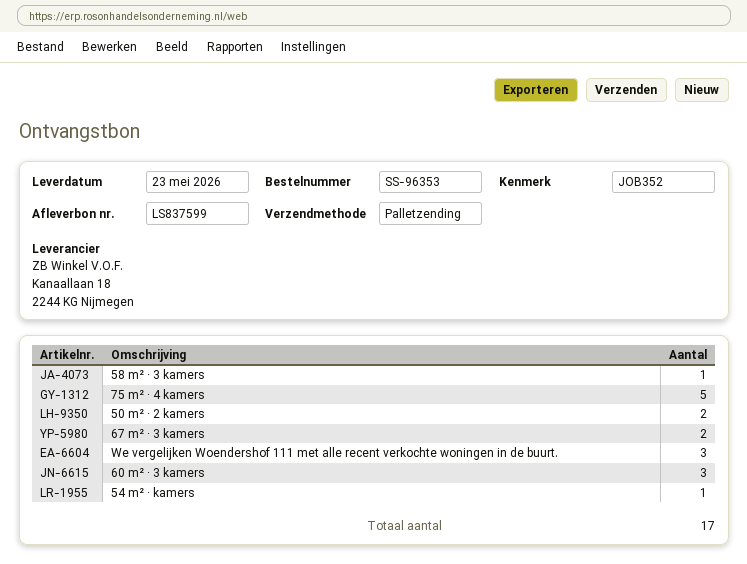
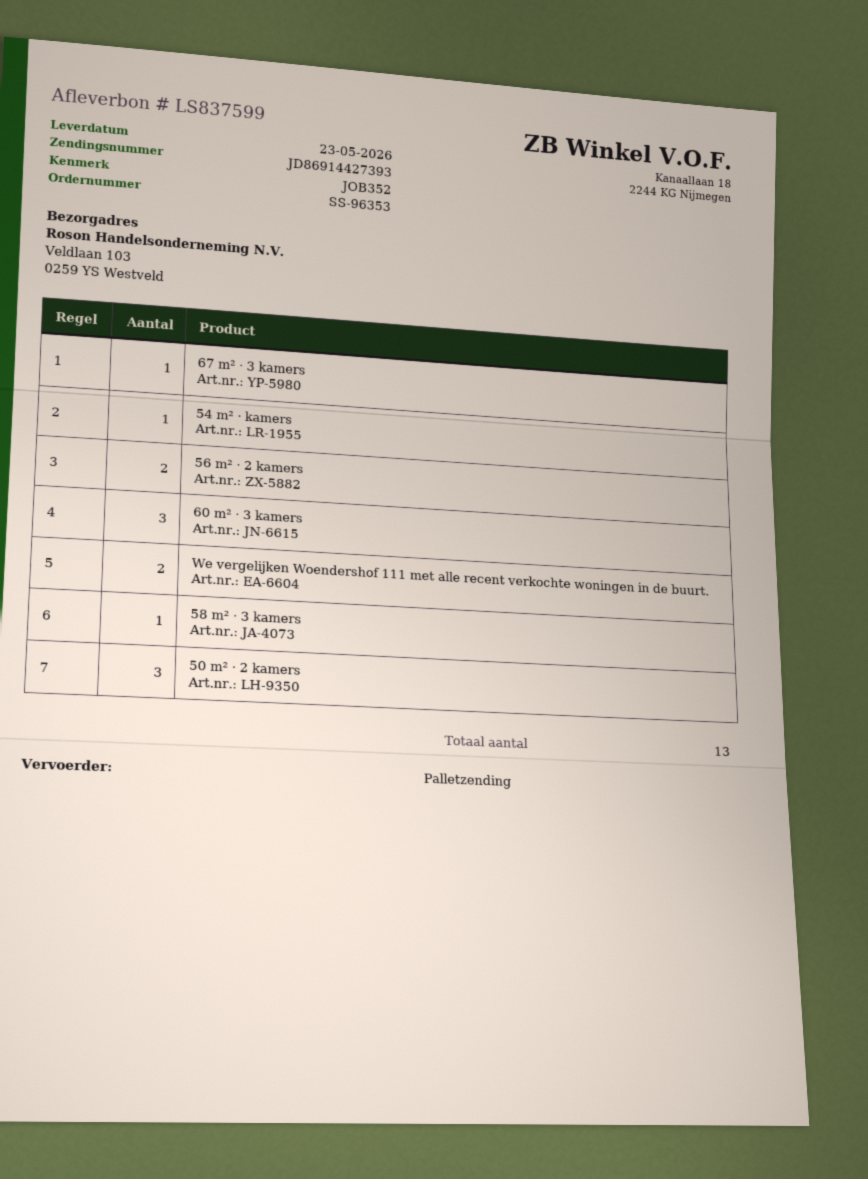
75 m² · 4 kamers: 5 -> none
50 m² · 2 kamers: 2 -> 3
67 m² · 3 kamers: 2 -> 1
We vergelijken Woendershof 111 met alle recent verkochte woningen in de buurt.: 3 -> 2
56 m² · 2 kamers: none -> 2
total quantity: 17 -> 13

